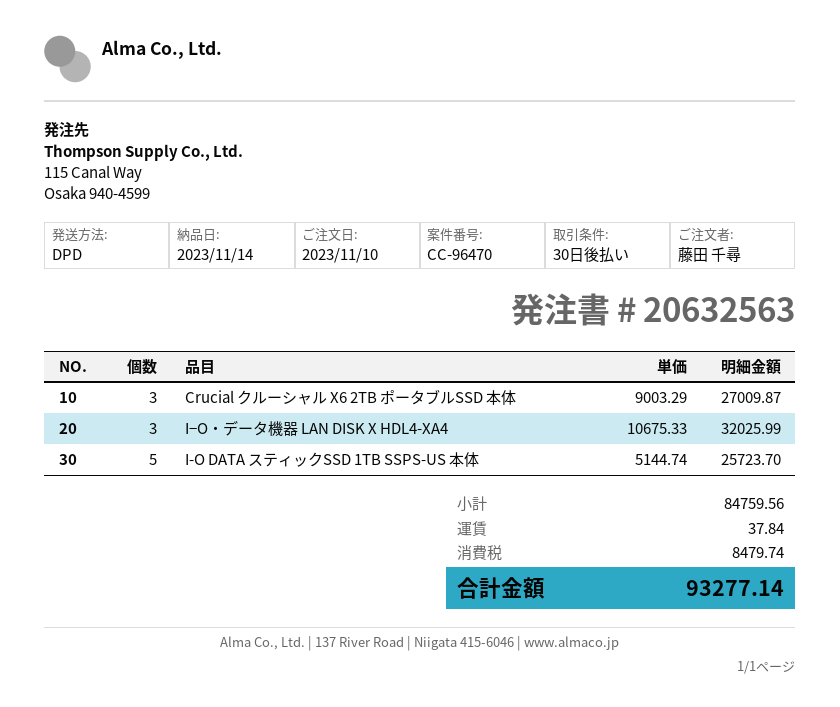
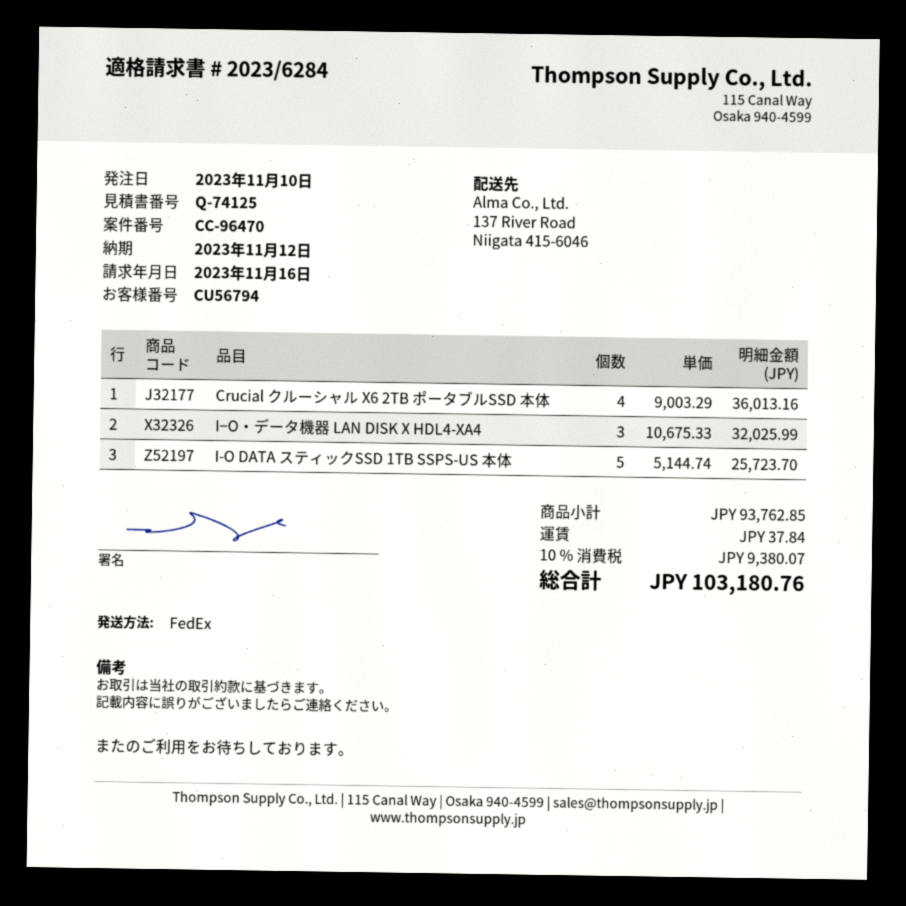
delivery date: 2023-11-14 -> 2023-11-12
shipping method: DPD -> FedEx
Crucial クルーシャル X6 2TB ポータブルSSD 本体: 3 x 9003.29 = 27009.87 -> 4 x 9003.29 = 36013.16
subtotal: 84759.56 -> 93762.85
tax: 8479.74 -> 9380.07
total: 93277.14 -> 103180.76

